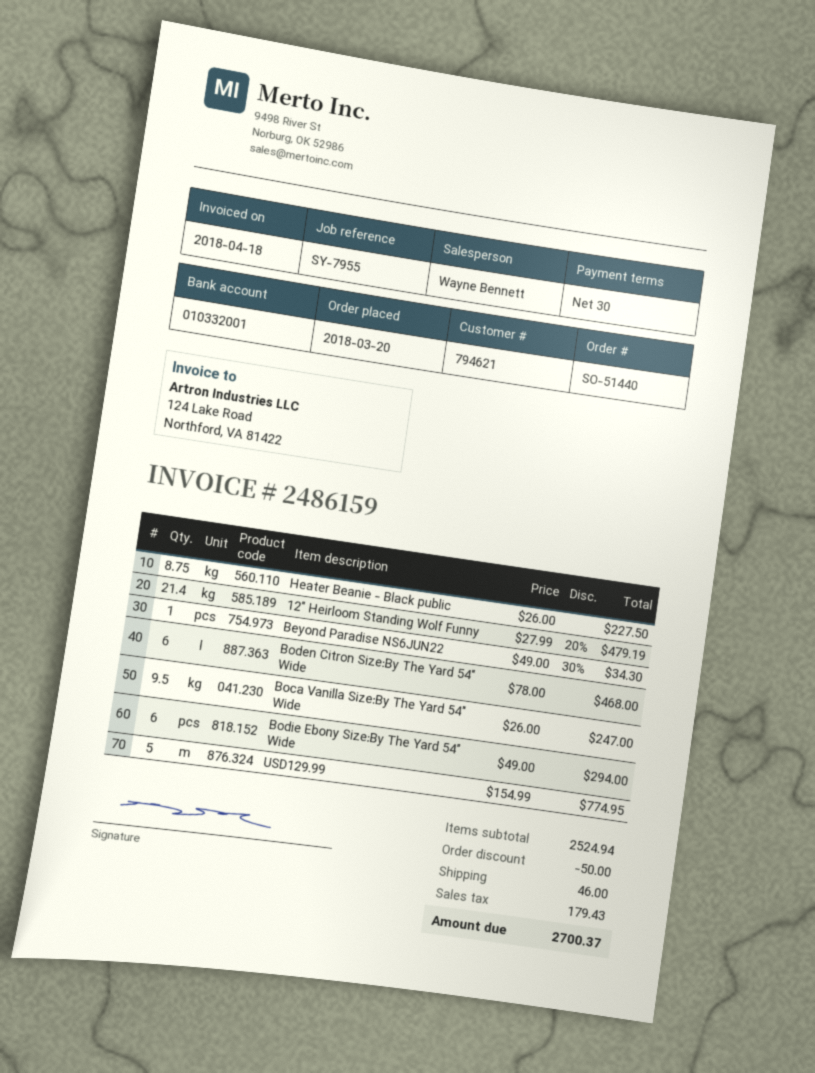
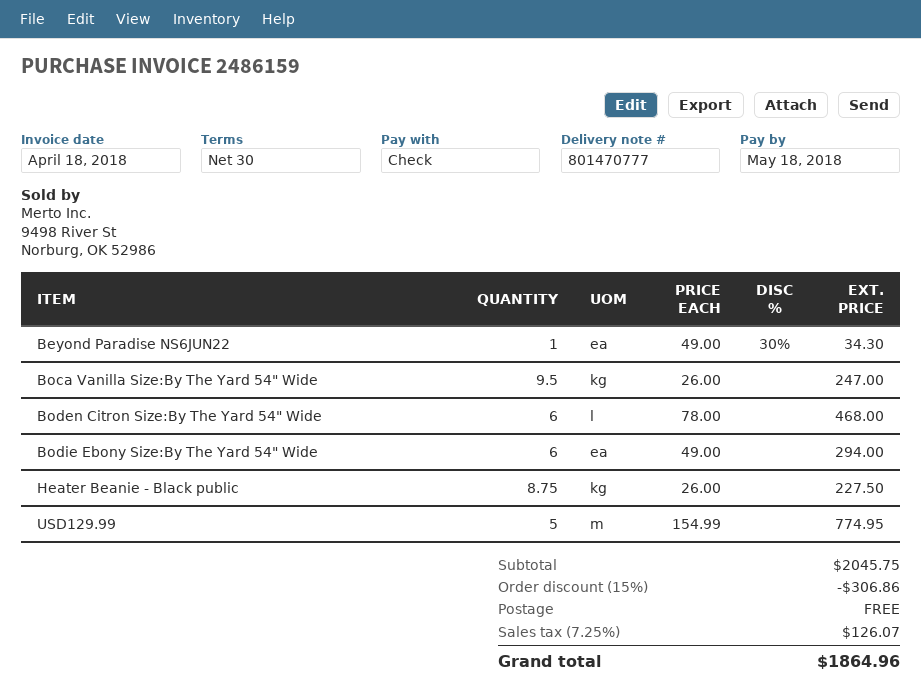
12" Heirloom Standing Wolf Funny: 21.4 x 27.99 - 20% = 479.19 -> none
subtotal: 2524.94 -> 2045.75
discount: 50.00 -> 306.86
shipping: 46.00 -> 0.00
tax: 179.43 -> 126.07
total: 2700.37 -> 1864.96

